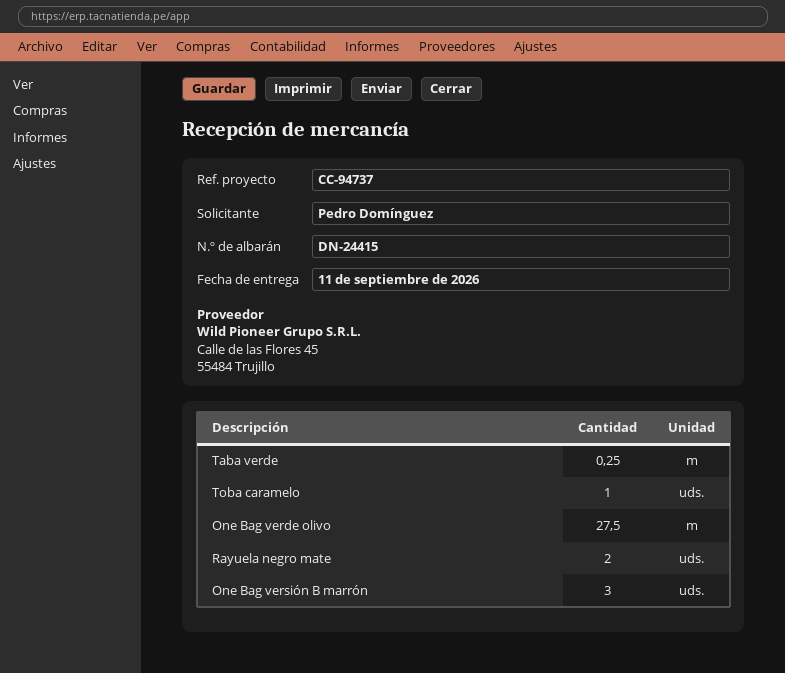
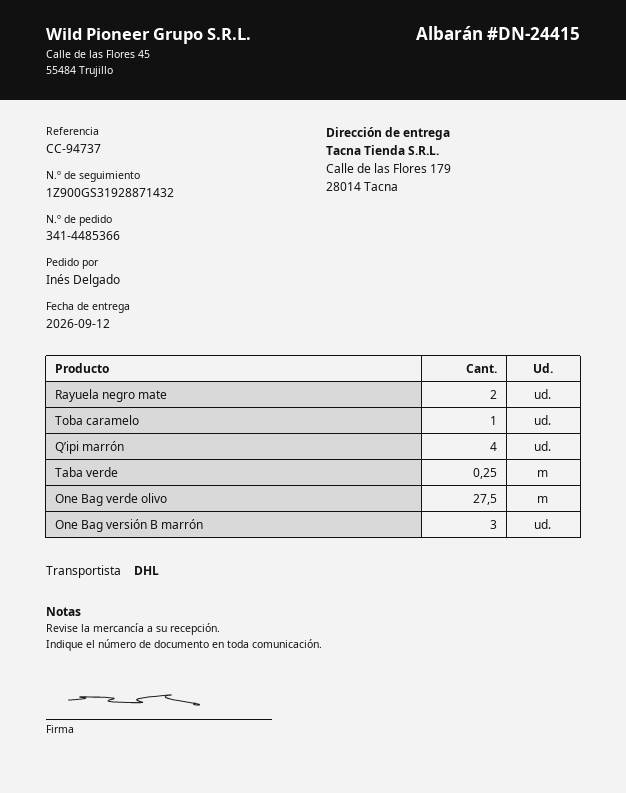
delivery date: 2026-09-11 -> 2026-09-12
ordered by: Pedro Domínguez -> Inés Delgado
Q’ipi marrón: none -> 4

